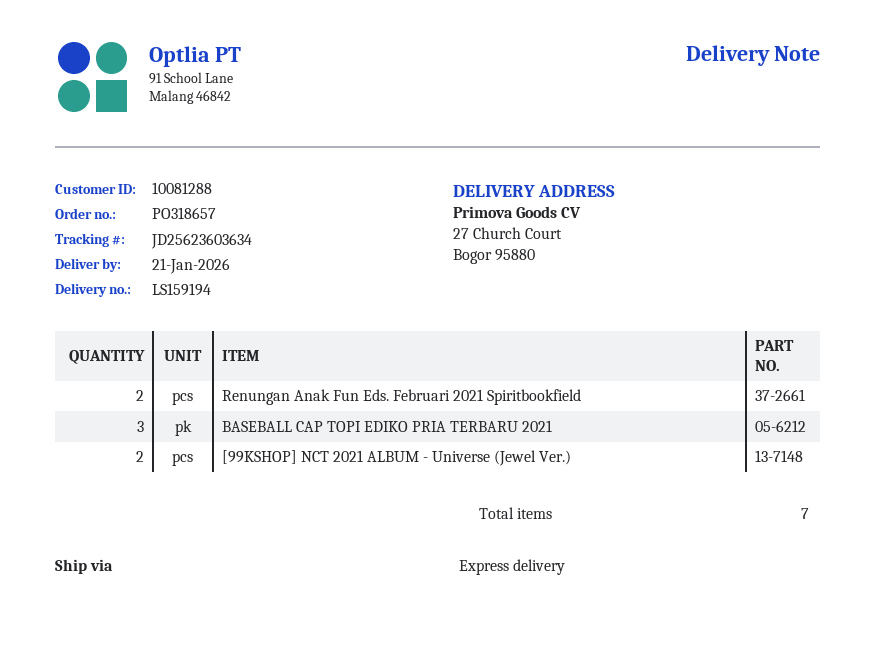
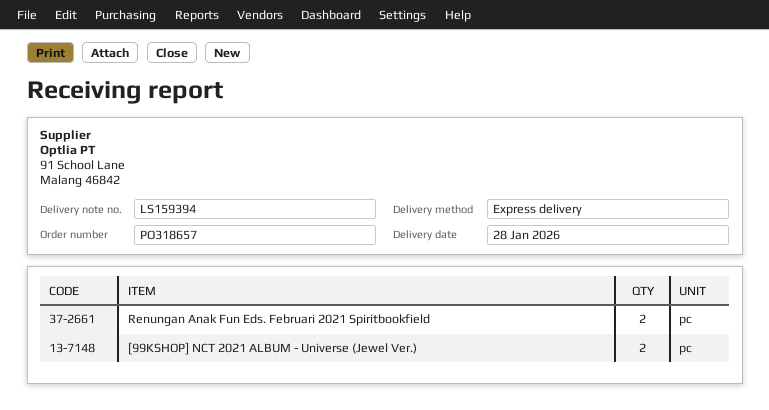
delivery note number: LS159194 -> LS159394
delivery date: 2026-01-21 -> 2026-01-28
BASEBALL CAP TOPI EDIKO PRIA TERBARU 2021: 3 -> none

